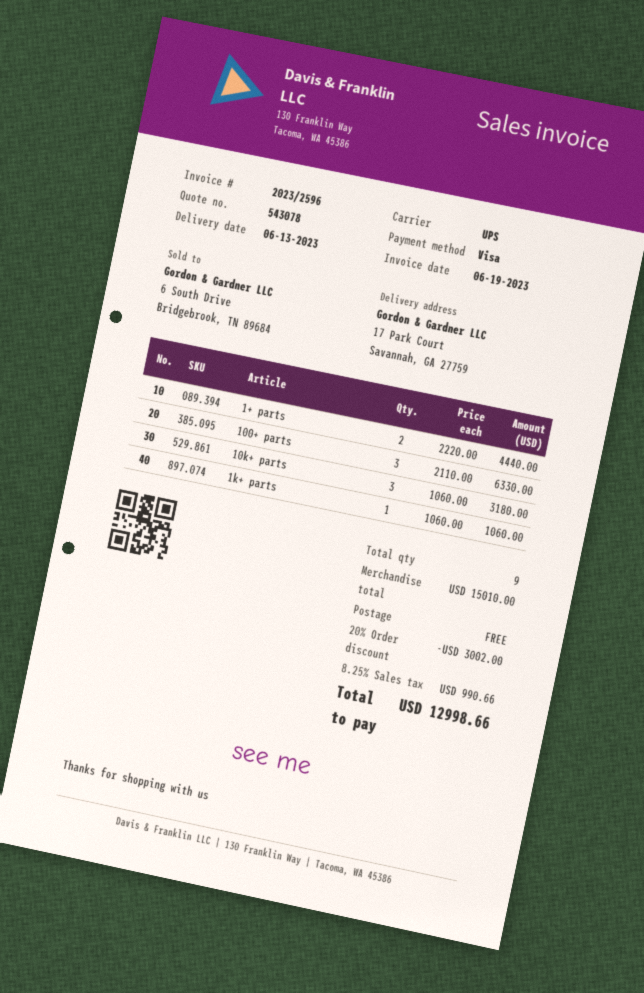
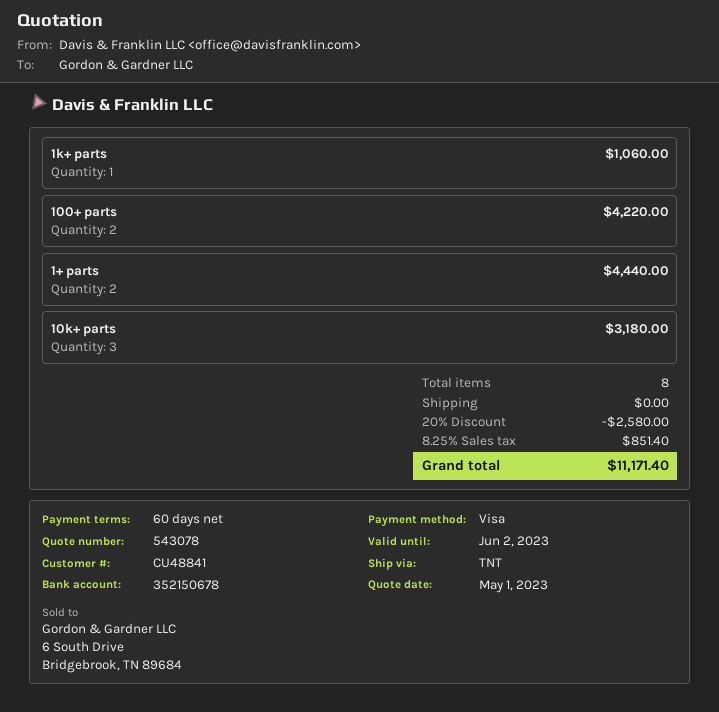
shipping method: UPS -> TNT
100+ parts: 3 for 6330.00 -> 2 for 4220.00
total quantity: 9 -> 8
discount: 20% = 3002.00 -> 20% = 2580.00
tax: 8.25% = 990.66 -> 8.25% = 851.40
total: 12998.66 -> 11171.40

